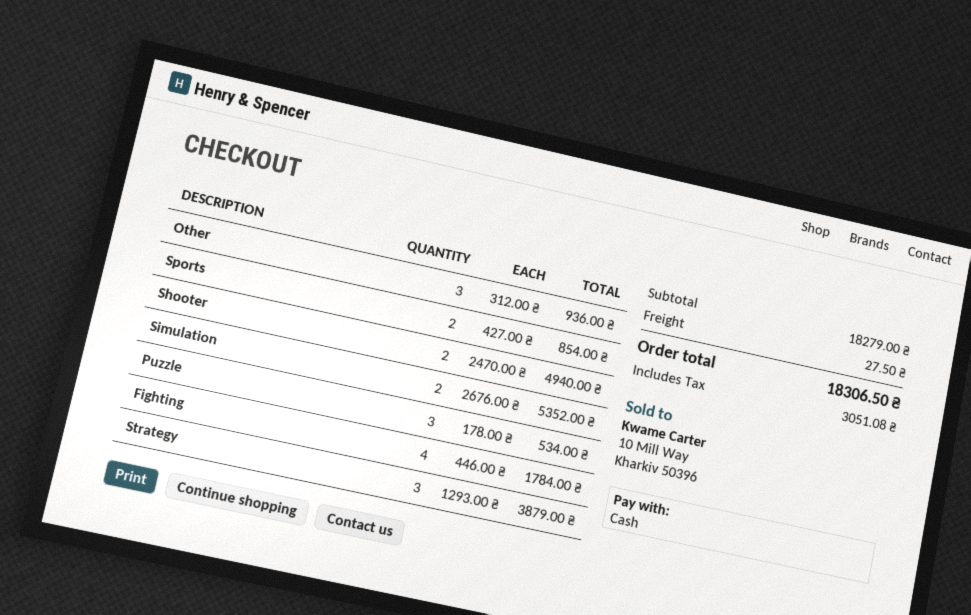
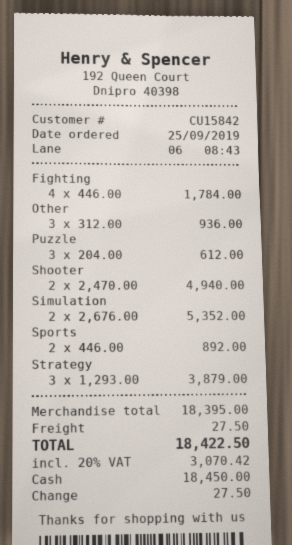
Sports: 2 x 427.00 = 854.00 -> 2 x 446.00 = 892.00
Puzzle: 3 x 178.00 = 534.00 -> 3 x 204.00 = 612.00
subtotal: 18279.00 -> 18395.00
tax: 3051.08 -> 3070.42
total: 18306.50 -> 18422.50

